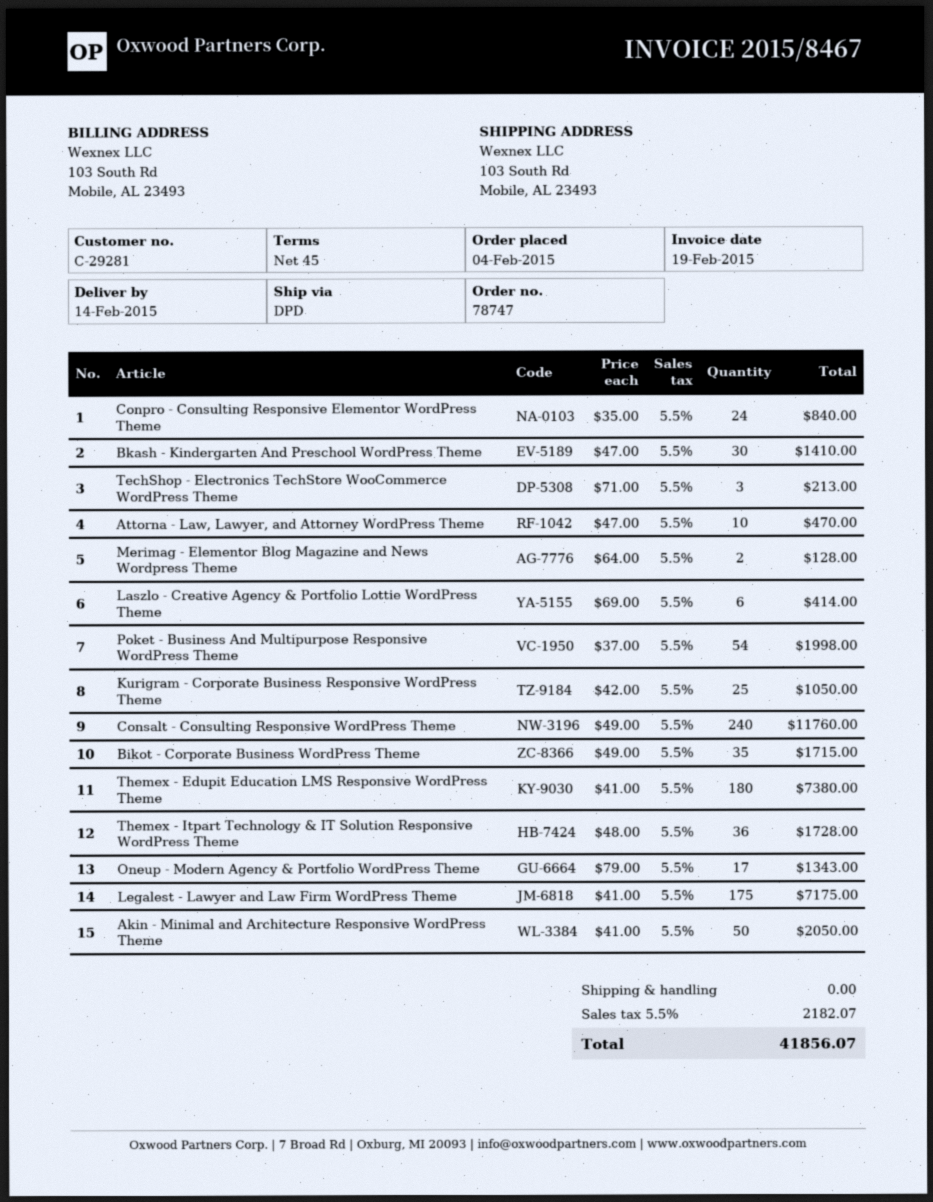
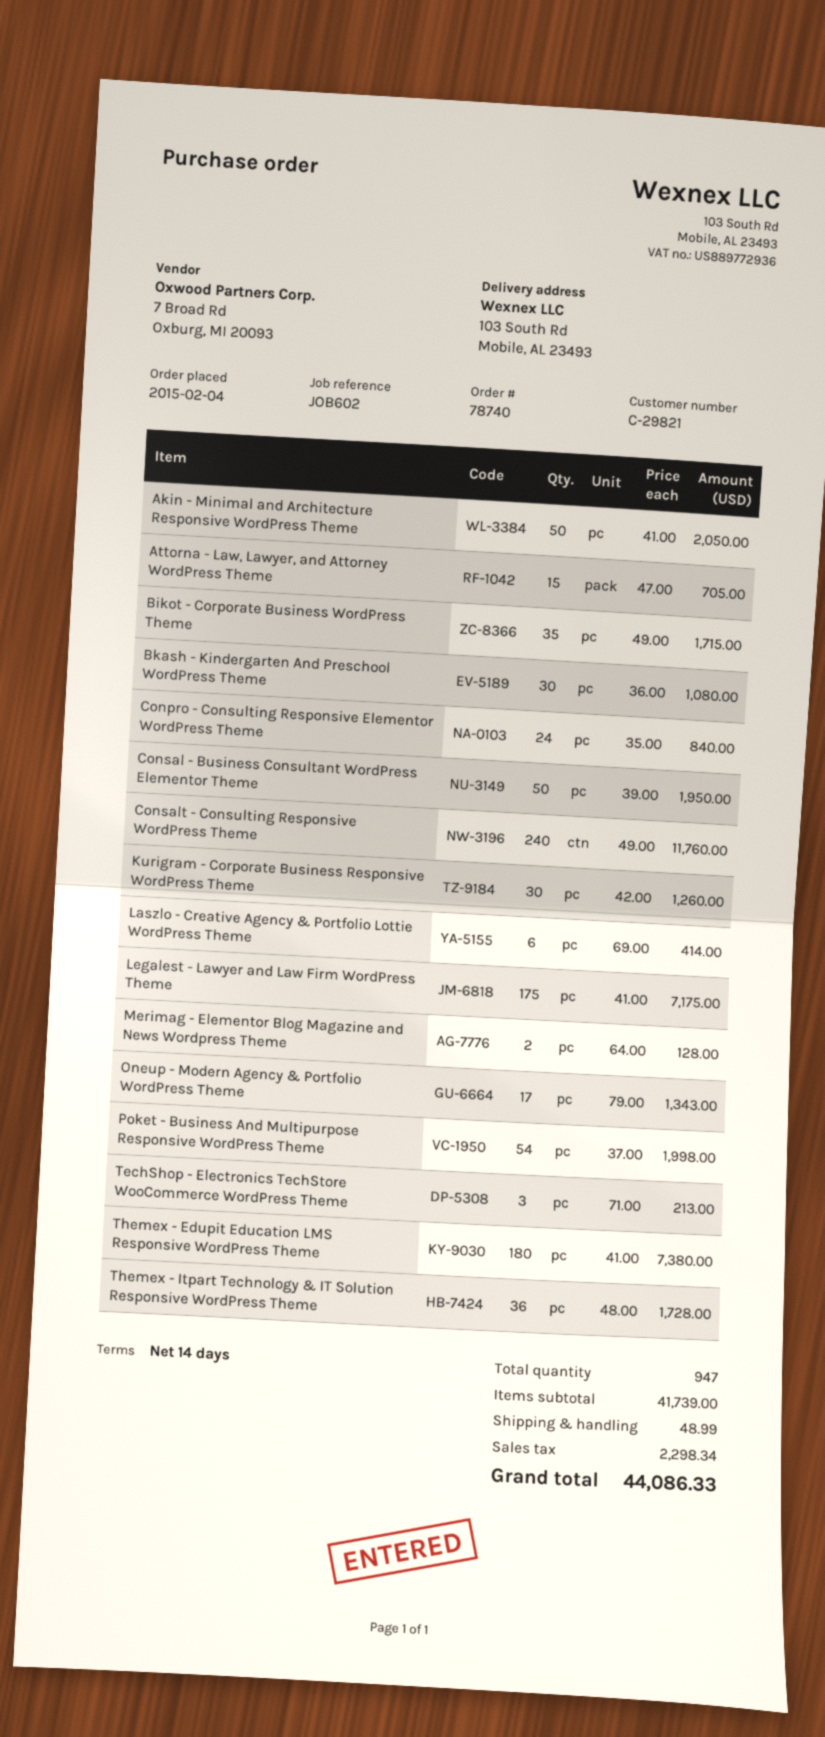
order number: 78747 -> 78740
payment terms: 45 days -> 14 days
customer number: C-29281 -> C-29821
Bkash - Kindergarten And Preschool WordPress Theme: 30 x 47.00 = 1410.00 -> 30 x 36.00 = 1080.00
Attorna - Law, Lawyer, and Attorney WordPress Theme: 10 x 47.00 = 470.00 -> 15 x 47.00 = 705.00
Kurigram - Corporate Business Responsive WordPress Theme: 25 x 42.00 = 1050.00 -> 30 x 42.00 = 1260.00
Consal - Business Consultant WordPress Elementor Theme: none -> 50 x 39.00 = 1950.00
shipping: 0.00 -> 48.99
tax: 2182.07 -> 2298.34
total: 41856.07 -> 44086.33

